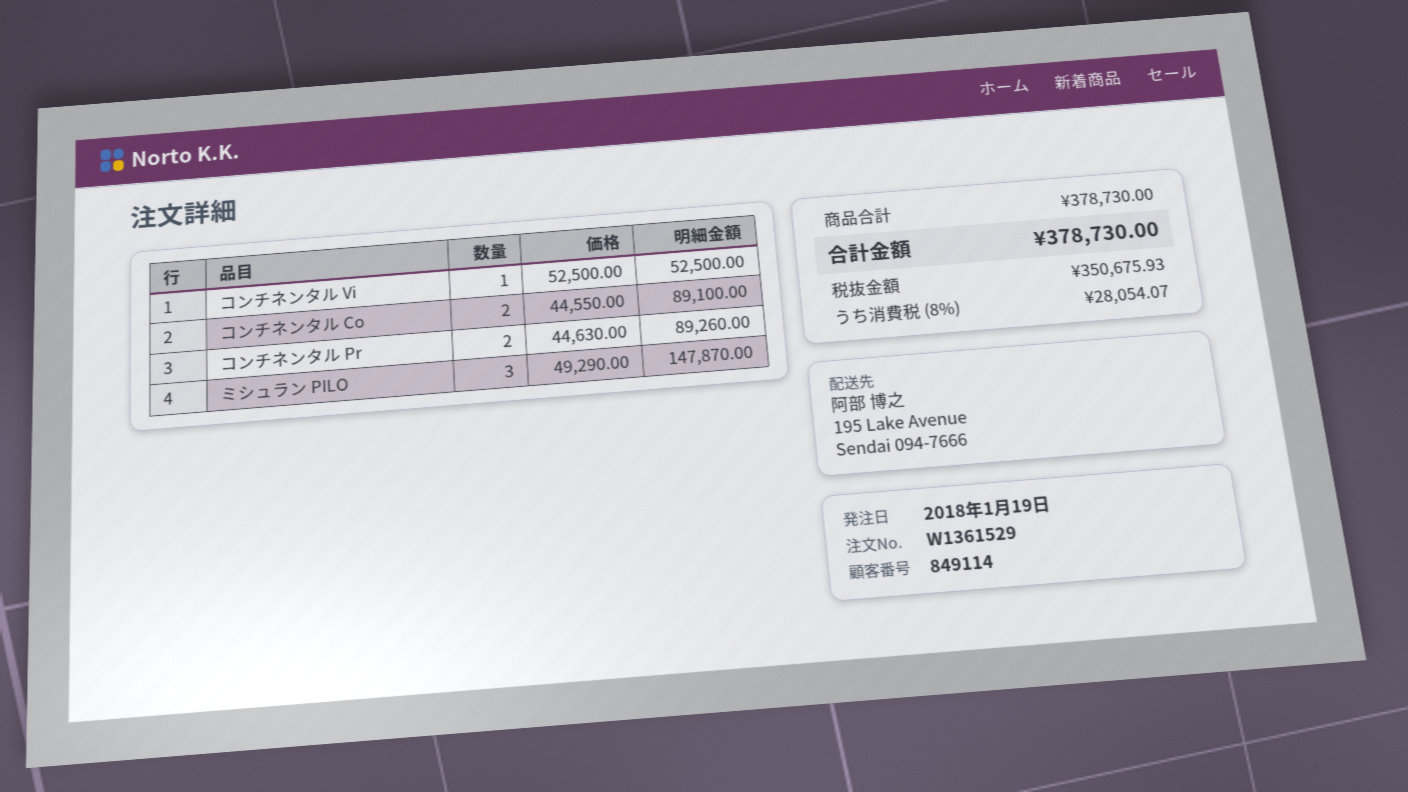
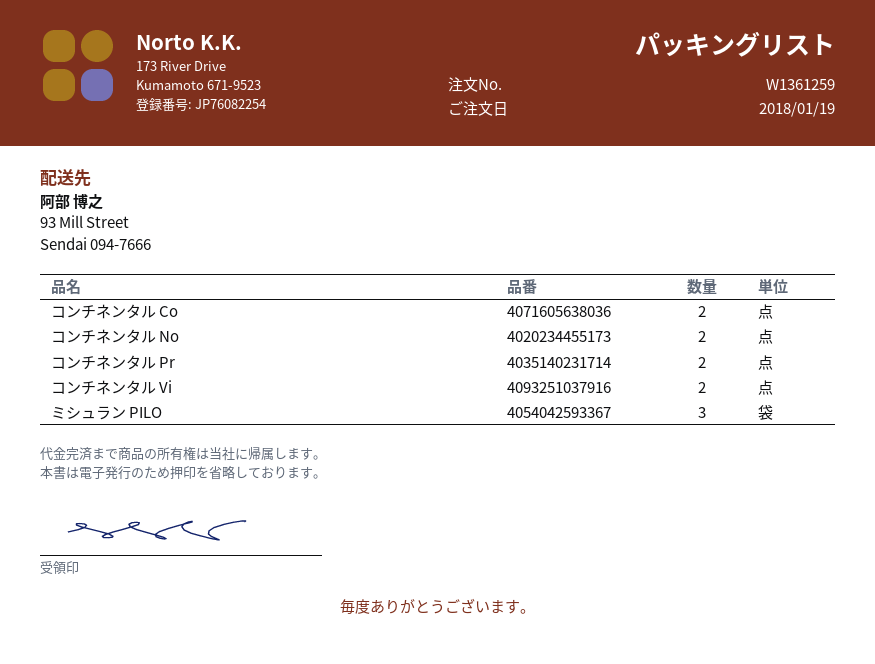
order number: W1361529 -> W1361259
ship to: 195 Lake Avenue, Sendai 094-7666 -> 93 Mill Street, Sendai 094-7666
コンチネンタル Vi: 1 -> 2
コンチネンタル No: none -> 2

